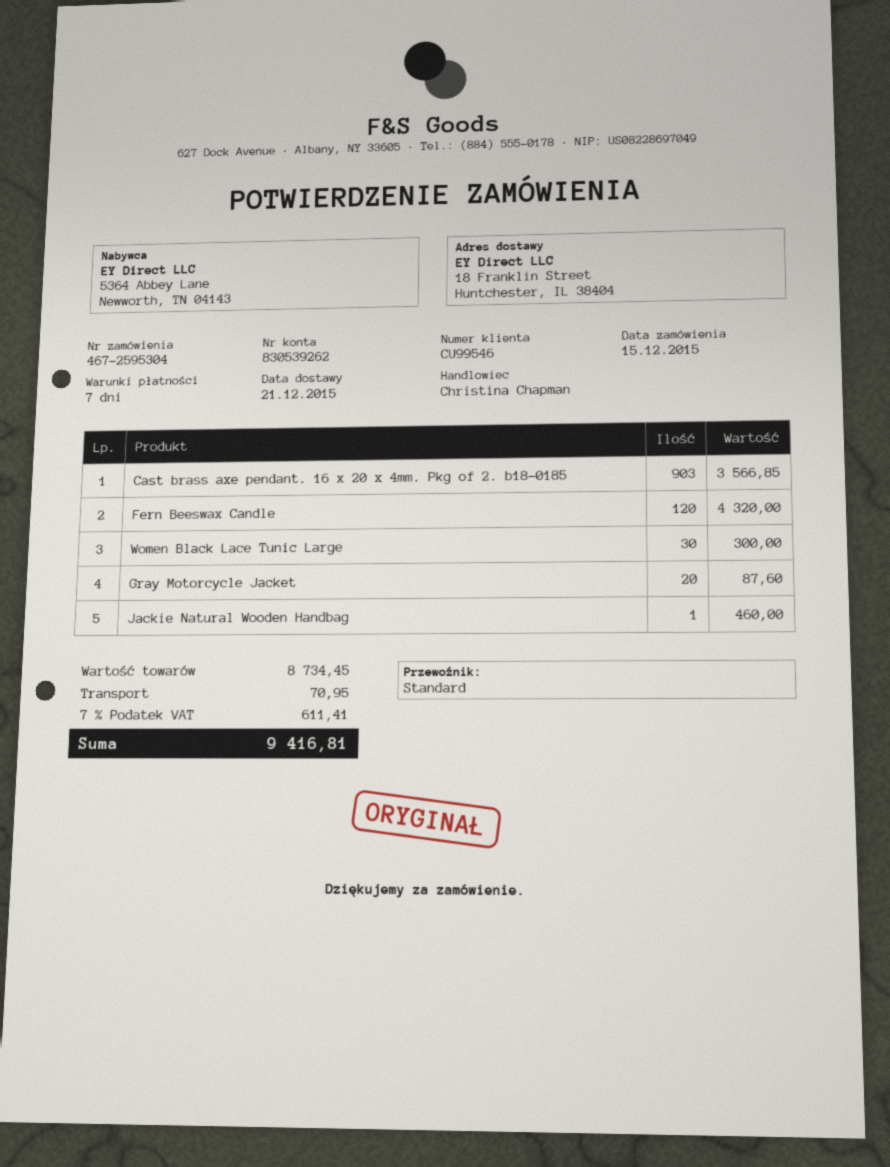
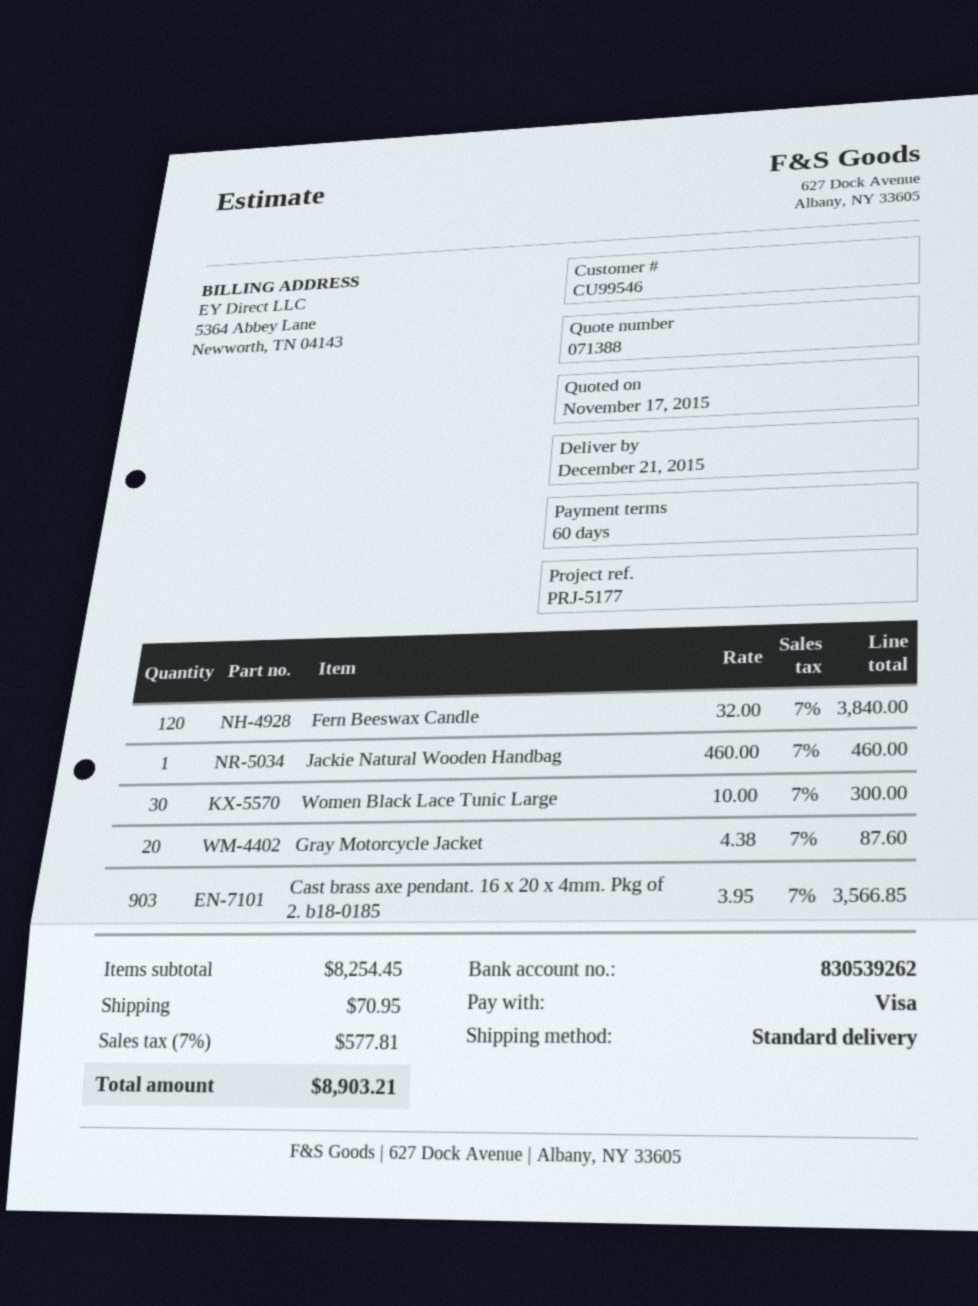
payment terms: 7 days -> 60 days
Fern Beeswax Candle: 120 for 4320.00 -> 120 for 3840.00
subtotal: 8734.45 -> 8254.45
tax: 7% = 611.41 -> 7% = 577.81
total: 9416.81 -> 8903.21

